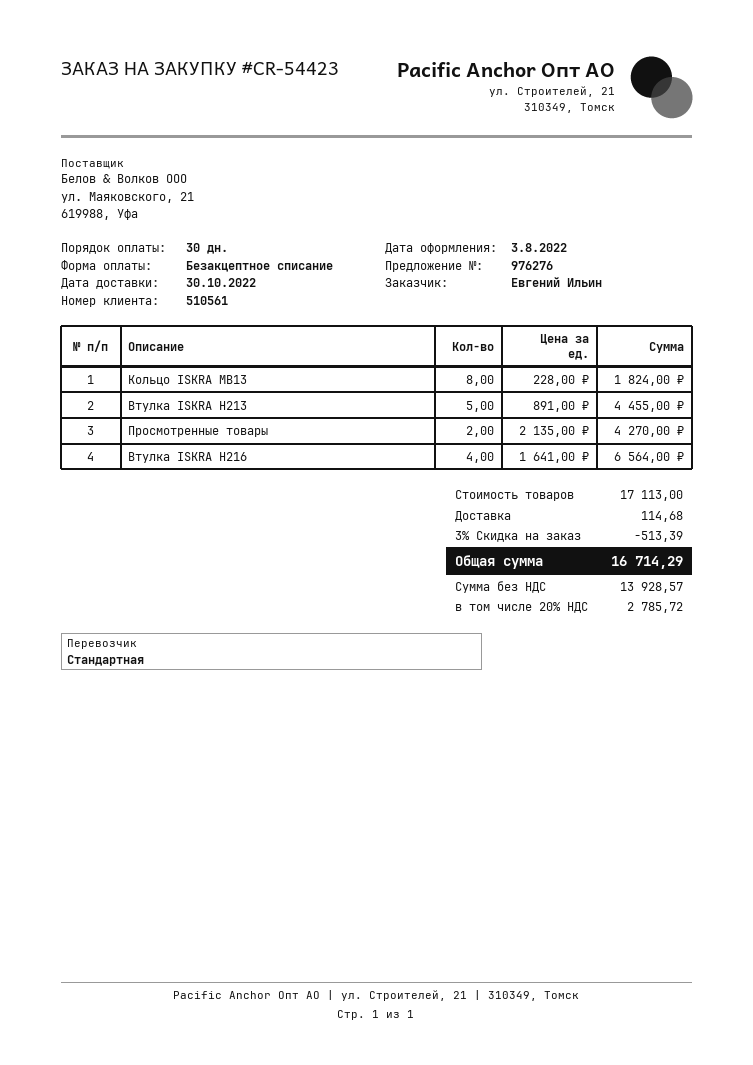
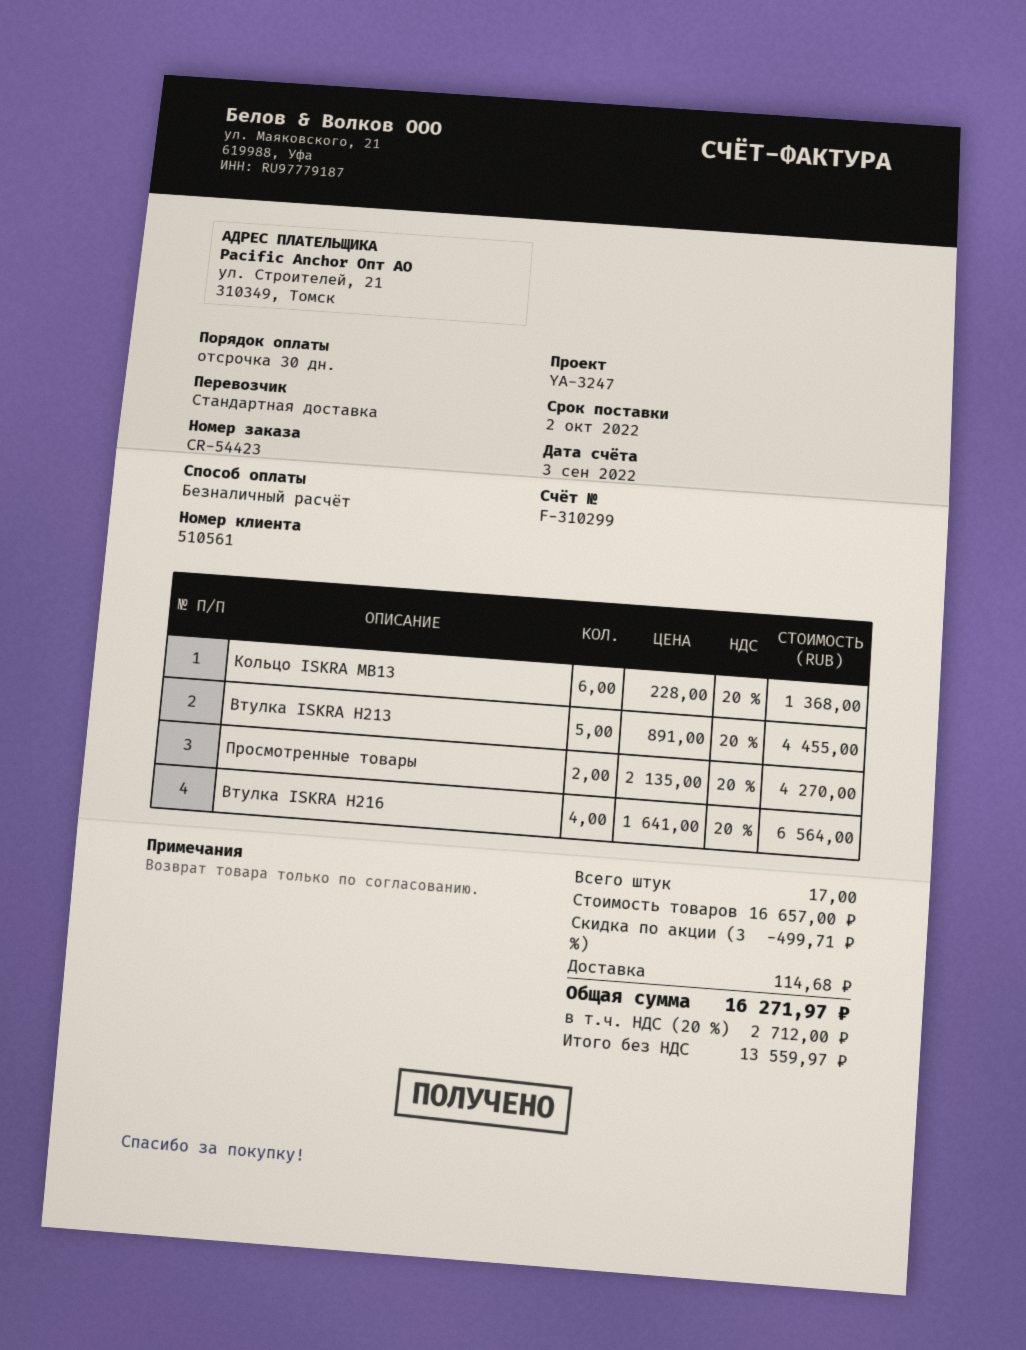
delivery date: 2022-10-30 -> 2022-10-02
payment method: direct debit -> bank transfer
Кольцо ISKRA MB13: 8 x 228.00 = 1824.00 -> 6 x 228.00 = 1368.00
subtotal: 17113.00 -> 16657.00
discount: 3% = 513.39 -> 3% = 499.71
net: 13928.57 -> 13559.97
tax: 20% = 2785.72 -> 20% = 2712.00
total: 16714.29 -> 16271.97

